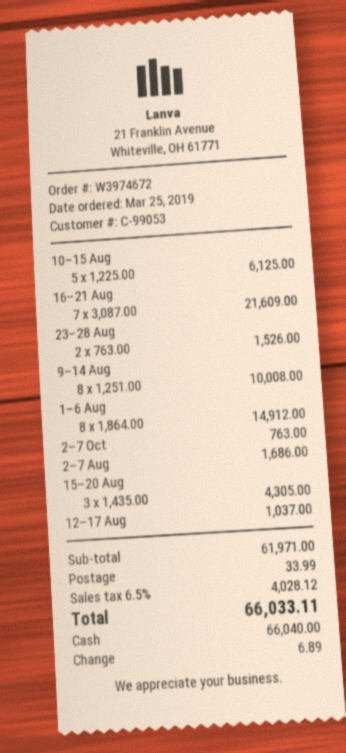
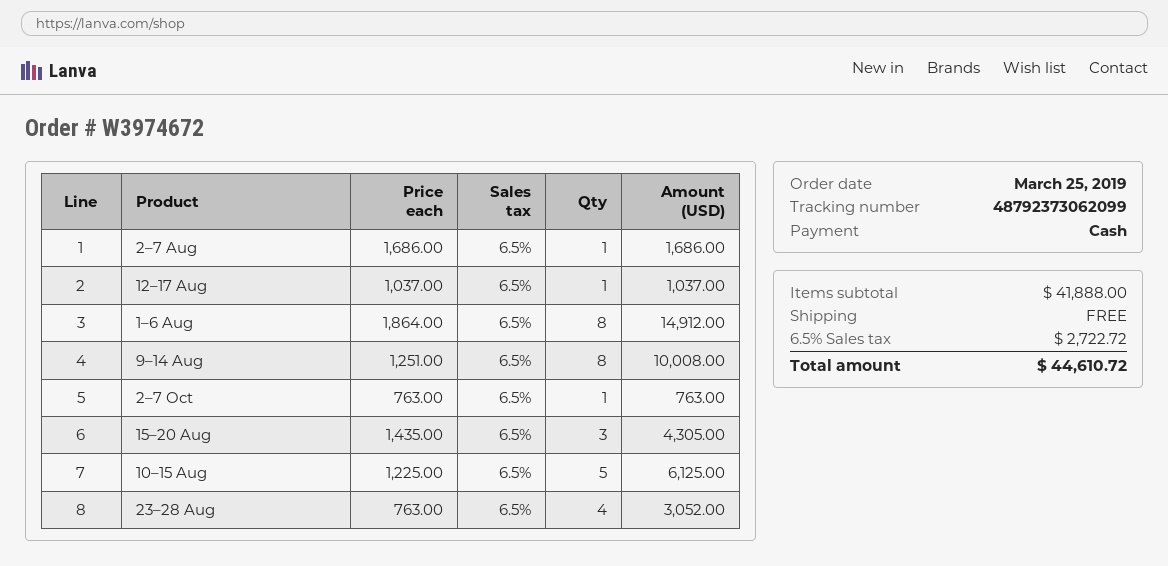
16–21 Aug: 7 x 3087.00 = 21609.00 -> none
23–28 Aug: 2 x 763.00 = 1526.00 -> 4 x 763.00 = 3052.00
subtotal: 61971.00 -> 41888.00
shipping: 33.99 -> 0.00
tax: 6.5% = 4028.12 -> 6.5% = 2722.72
total: 66033.11 -> 44610.72

